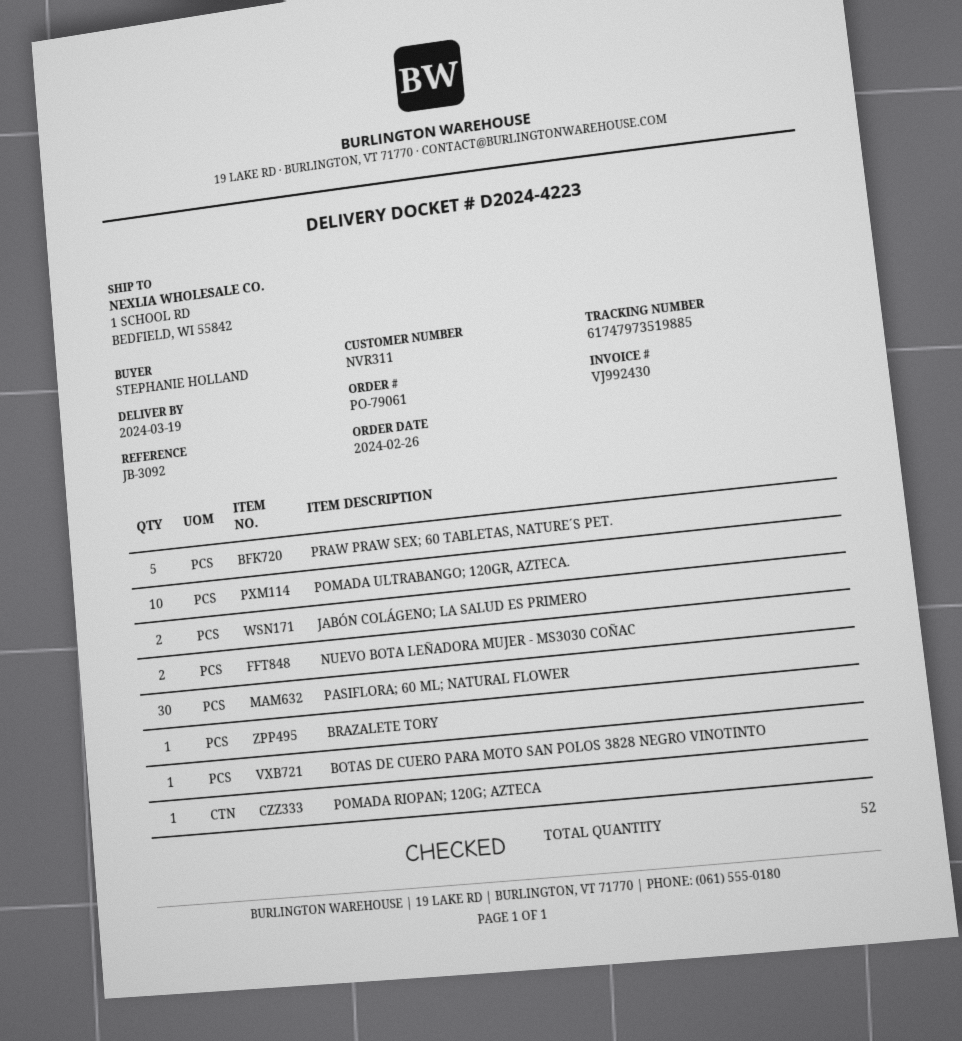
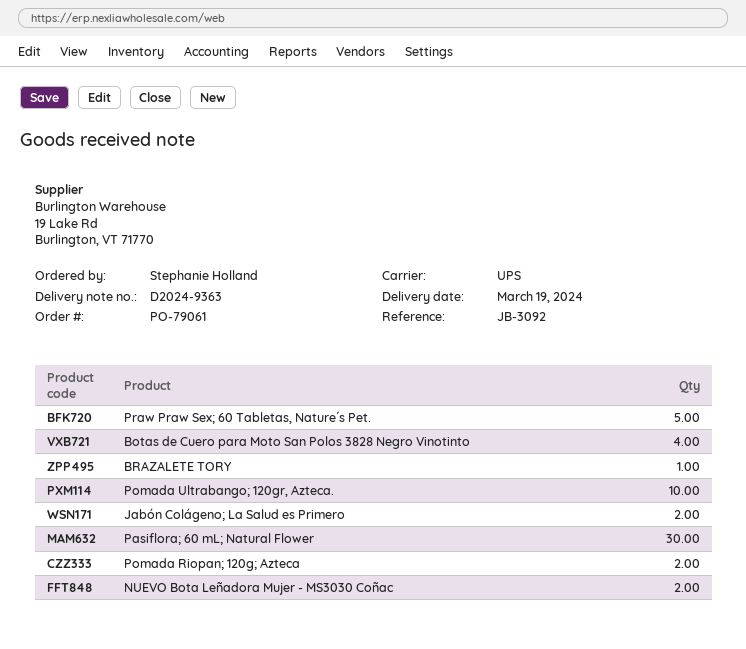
delivery note number: D2024-4223 -> D2024-9363
BOTAS DE CUERO PARA MOTO SAN POLOS 3828 NEGRO VINOTINTO: 1 -> 4
POMADA RIOPAN; 120G; AZTECA: 1 -> 2

